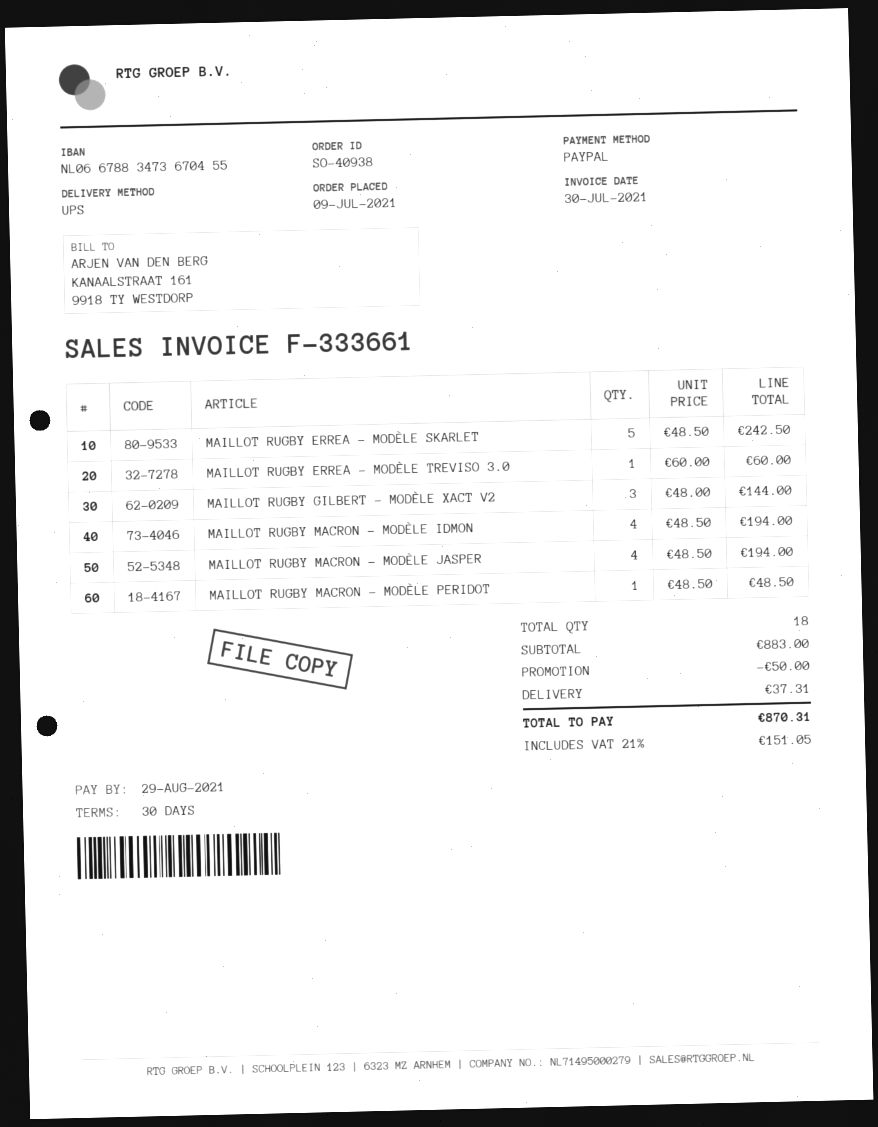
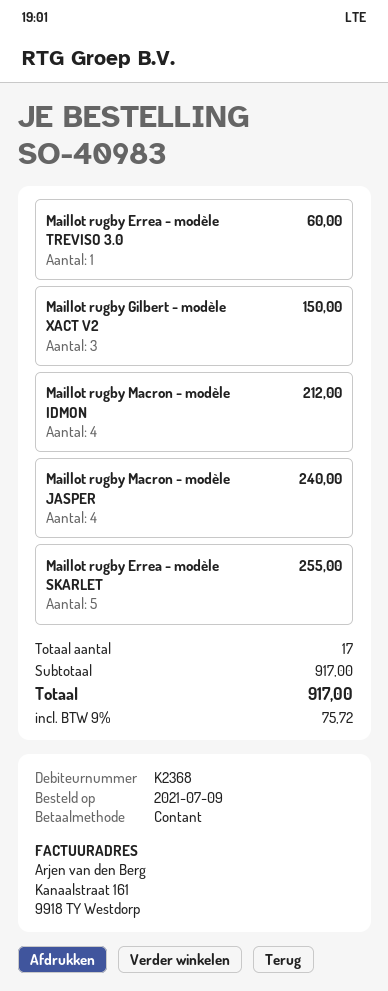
order number: SO-40938 -> SO-40983
payment method: PayPal -> cash
MAILLOT RUGBY ERREA - MODÈLE SKARLET: 5 for 242.50 -> 5 for 255.00
MAILLOT RUGBY GILBERT - MODÈLE XACT V2: 3 for 144.00 -> 3 for 150.00
MAILLOT RUGBY MACRON - MODÈLE IDMON: 4 for 194.00 -> 4 for 212.00
MAILLOT RUGBY MACRON - MODÈLE JASPER: 4 for 194.00 -> 4 for 240.00
MAILLOT RUGBY MACRON - MODÈLE PERIDOT: 1 for 48.50 -> none
total quantity: 18 -> 17
subtotal: 883.00 -> 917.00
discount: 50.00 -> none
shipping: 37.31 -> none
tax: 21% = 151.05 -> 9% = 75.72
total: 870.31 -> 917.00

